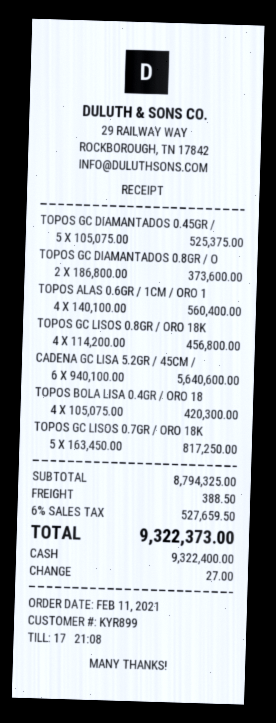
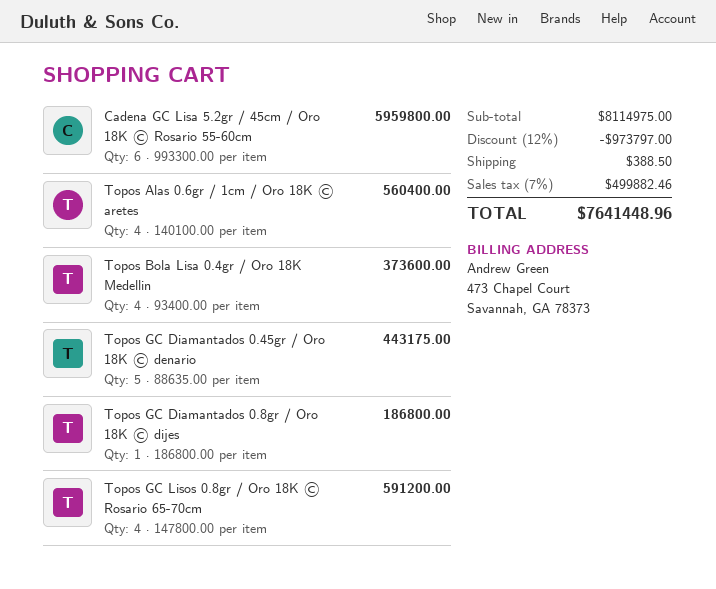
TOPOS GC DIAMANTADOS 0.45GR /: 5 x 105075.00 = 525375.00 -> 5 x 88635.00 = 443175.00
TOPOS GC DIAMANTADOS 0.8GR / O: 2 x 186800.00 = 373600.00 -> 1 x 186800.00 = 186800.00
TOPOS GC LISOS 0.8GR / ORO 18K: 4 x 114200.00 = 456800.00 -> 4 x 147800.00 = 591200.00
CADENA GC LISA 5.2GR / 45CM /: 6 x 940100.00 = 5640600.00 -> 6 x 993300.00 = 5959800.00
TOPOS BOLA LISA 0.4GR / ORO 18: 4 x 105075.00 = 420300.00 -> 4 x 93400.00 = 373600.00
TOPOS GC LISOS 0.7GR / ORO 18K: 5 x 163450.00 = 817250.00 -> none
subtotal: 8794325.00 -> 8114975.00
discount: none -> 12% = 973797.00
tax: 6% = 527659.50 -> 7% = 499882.46
total: 9322373.00 -> 7641448.96

